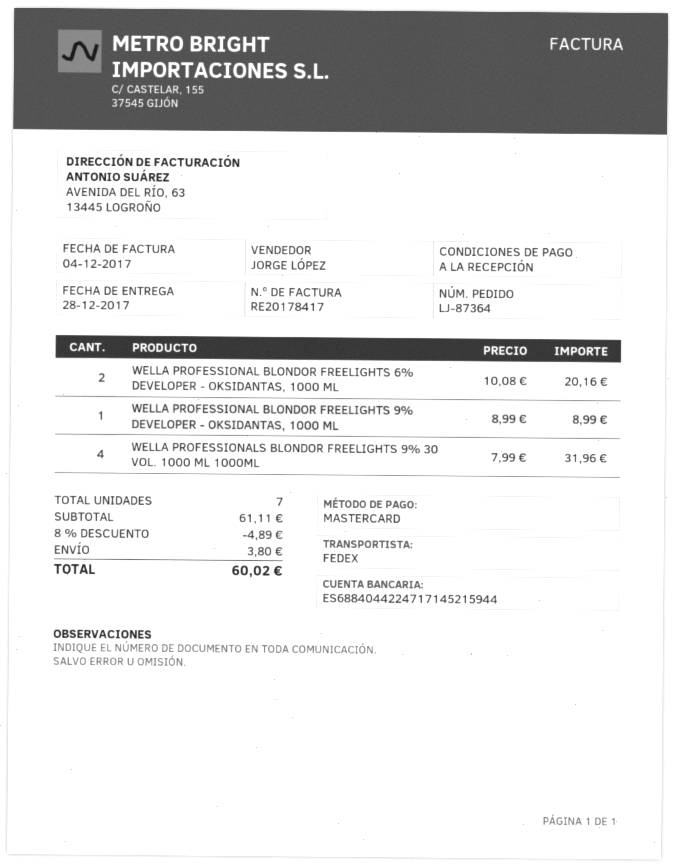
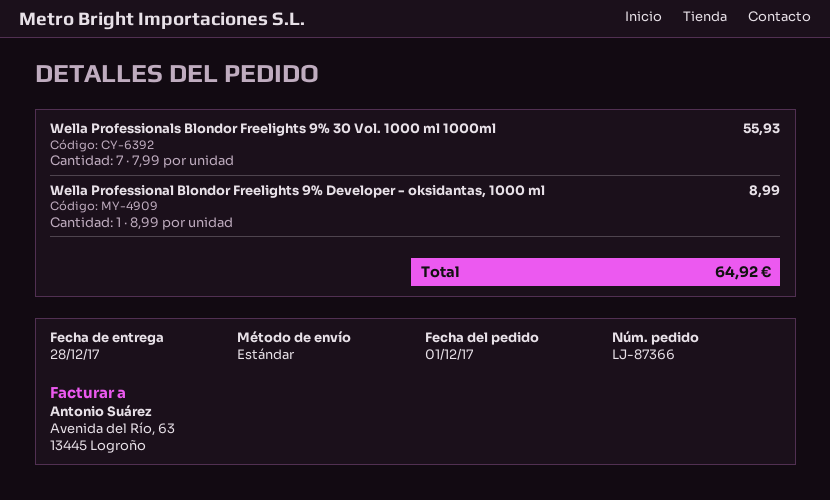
order number: LJ-87364 -> LJ-87366
shipping method: FedEx -> standard
WELLA PROFESSIONAL BLONDOR FREELIGHTS 6% DEVELOPER - OKSIDANTAS, 1000 ML: 2 x 10.08 = 20.16 -> none
WELLA PROFESSIONALS BLONDOR FREELIGHTS 9% 30 VOL. 1000 ML 1000ML: 4 x 7.99 = 31.96 -> 7 x 7.99 = 55.93
discount: 8% = 4.89 -> none
shipping: 3.80 -> none
total: 60.02 -> 64.92

